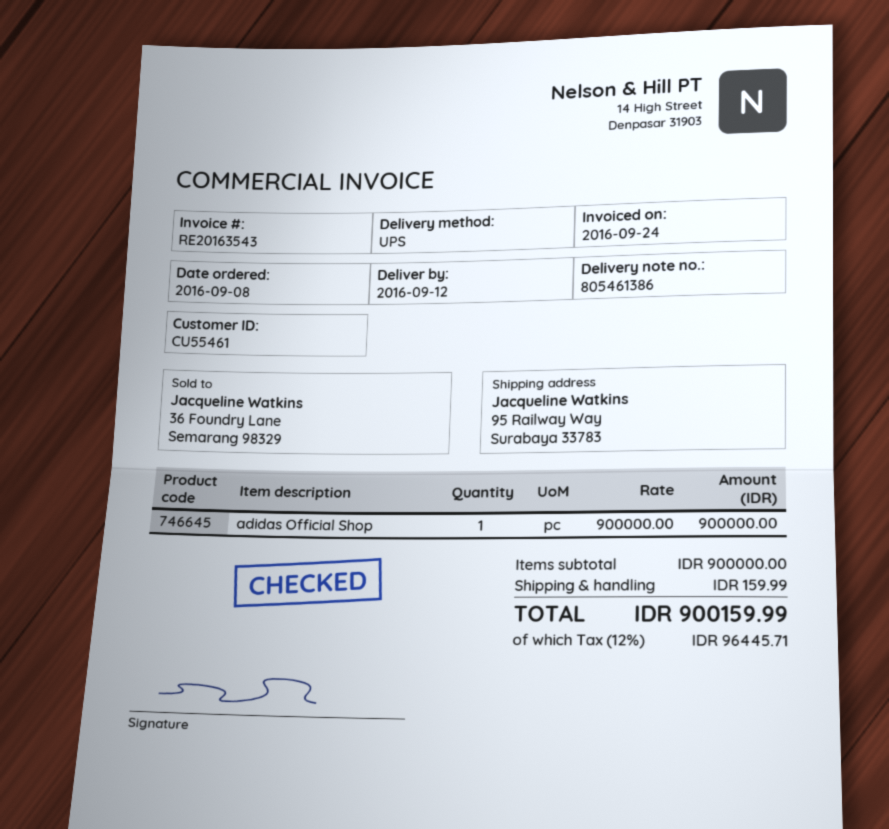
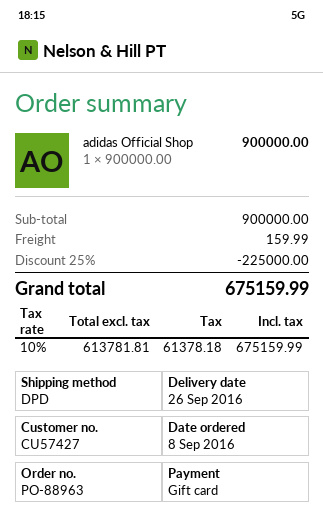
delivery date: 2016-09-12 -> 2016-09-26
customer number: CU55461 -> CU57427
shipping method: UPS -> DPD
discount: none -> 25% = 225000.00
tax: 12% = 96445.71 -> 10% = 61378.18
total: 900159.99 -> 675159.99

